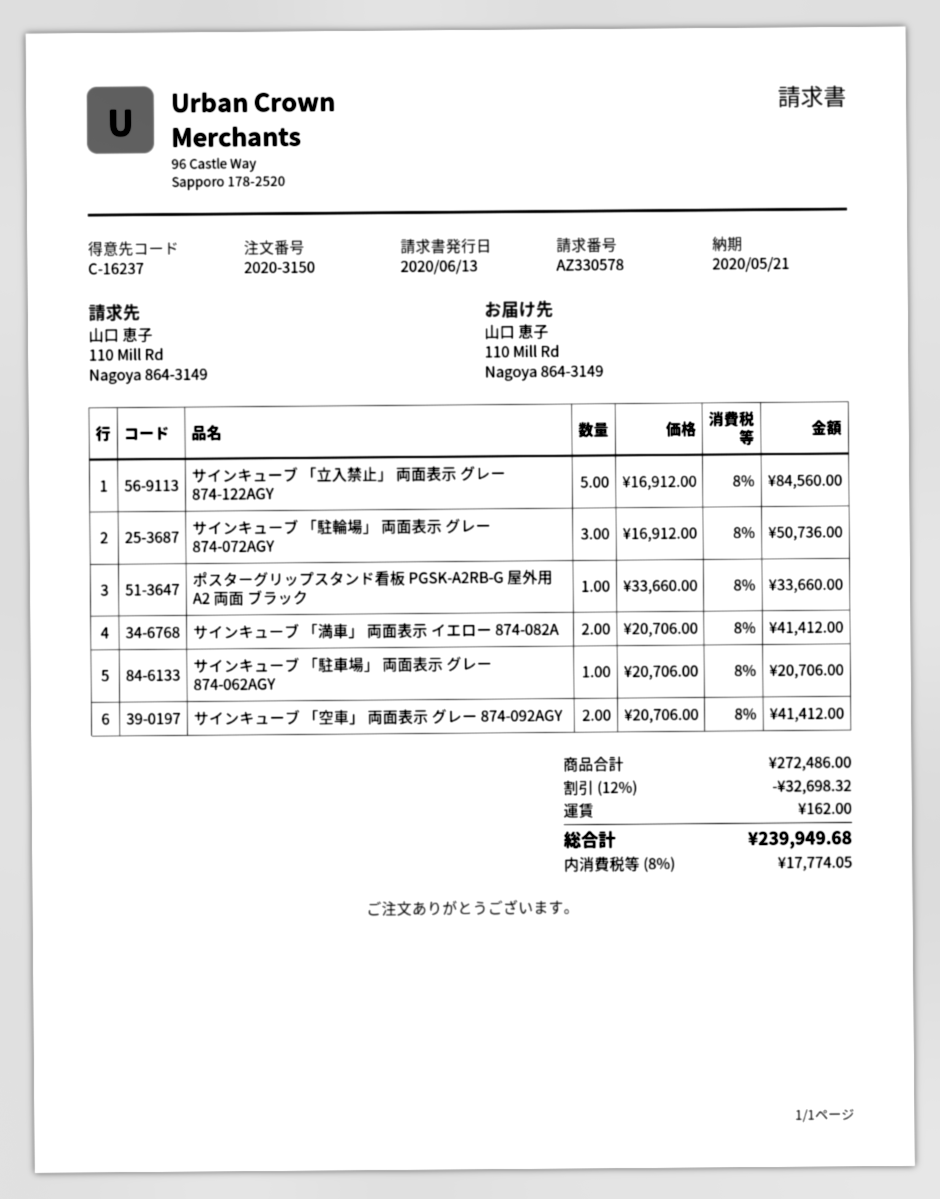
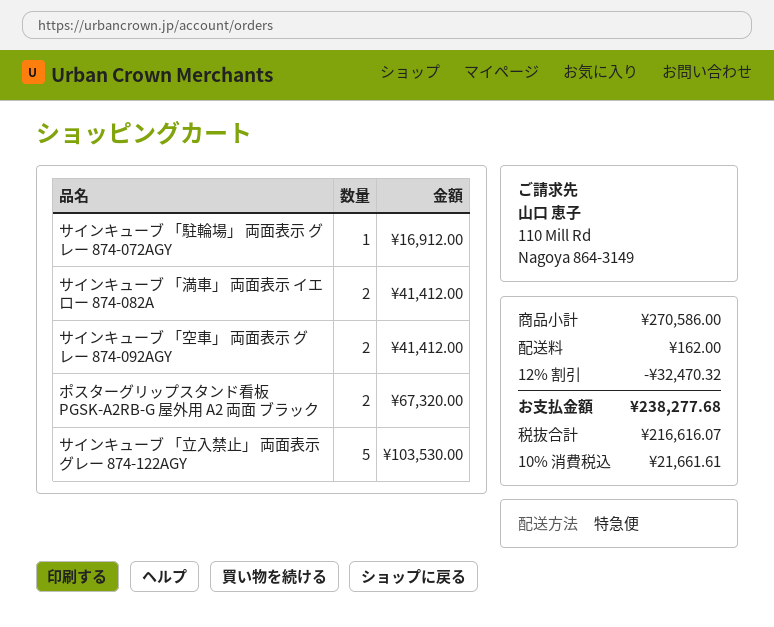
サインキューブ 「立入禁止」 両面表示 グレー 874-122AGY: 5 for 84560.00 -> 5 for 103530.00
サインキューブ 「駐輪場」 両面表示 グレー 874-072AGY: 3 for 50736.00 -> 1 for 16912.00
ポスターグリップスタンド看板 PGSK-A2RB-G 屋外用 A2 両面 ブラック: 1 for 33660.00 -> 2 for 67320.00
サインキューブ 「駐車場」 両面表示 グレー 874-062AGY: 1 for 20706.00 -> none
subtotal: 272486.00 -> 270586.00
discount: 12% = 32698.32 -> 12% = 32470.32
tax: 8% = 17774.05 -> 10% = 21661.61
total: 239949.68 -> 238277.68

